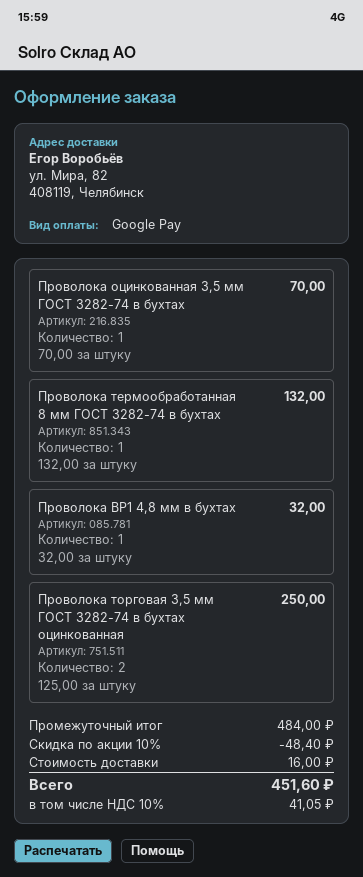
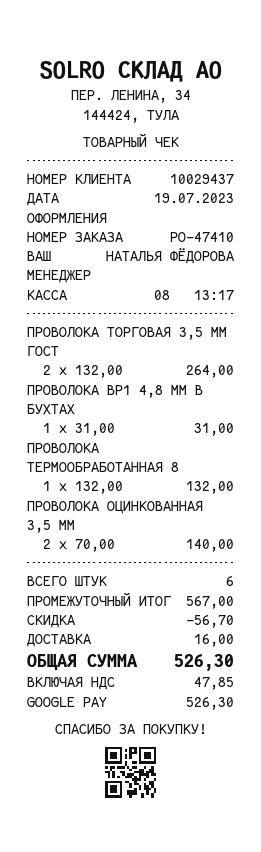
Проволока оцинкованная 3,5 мм ГОСТ 3282-74 в бухтах: 1 x 70.00 = 70.00 -> 2 x 70.00 = 140.00
Проволока ВР1 4,8 мм в бухтах: 1 x 32.00 = 32.00 -> 1 x 31.00 = 31.00
Проволока торговая 3,5 мм ГОСТ 3282-74 в бухтах оцинкованная: 2 x 125.00 = 250.00 -> 2 x 132.00 = 264.00
subtotal: 484.00 -> 567.00
discount: 48.40 -> 56.70
tax: 41.05 -> 47.85
total: 451.60 -> 526.30

